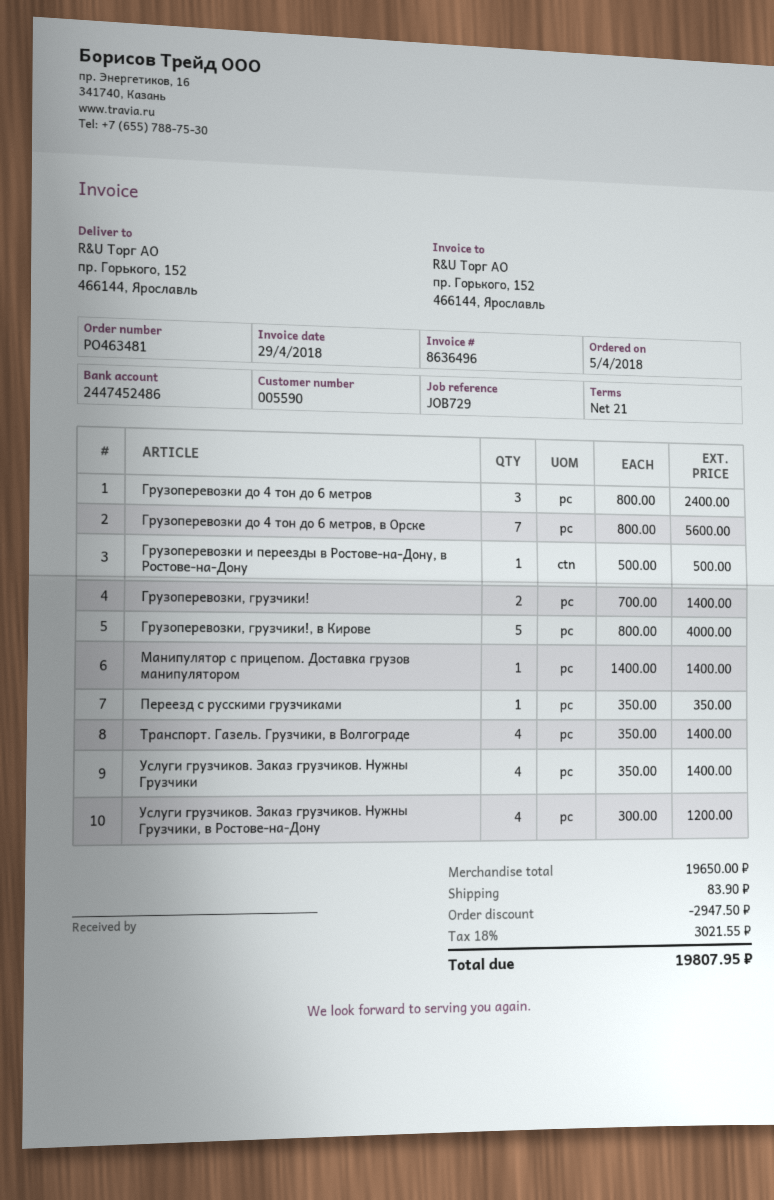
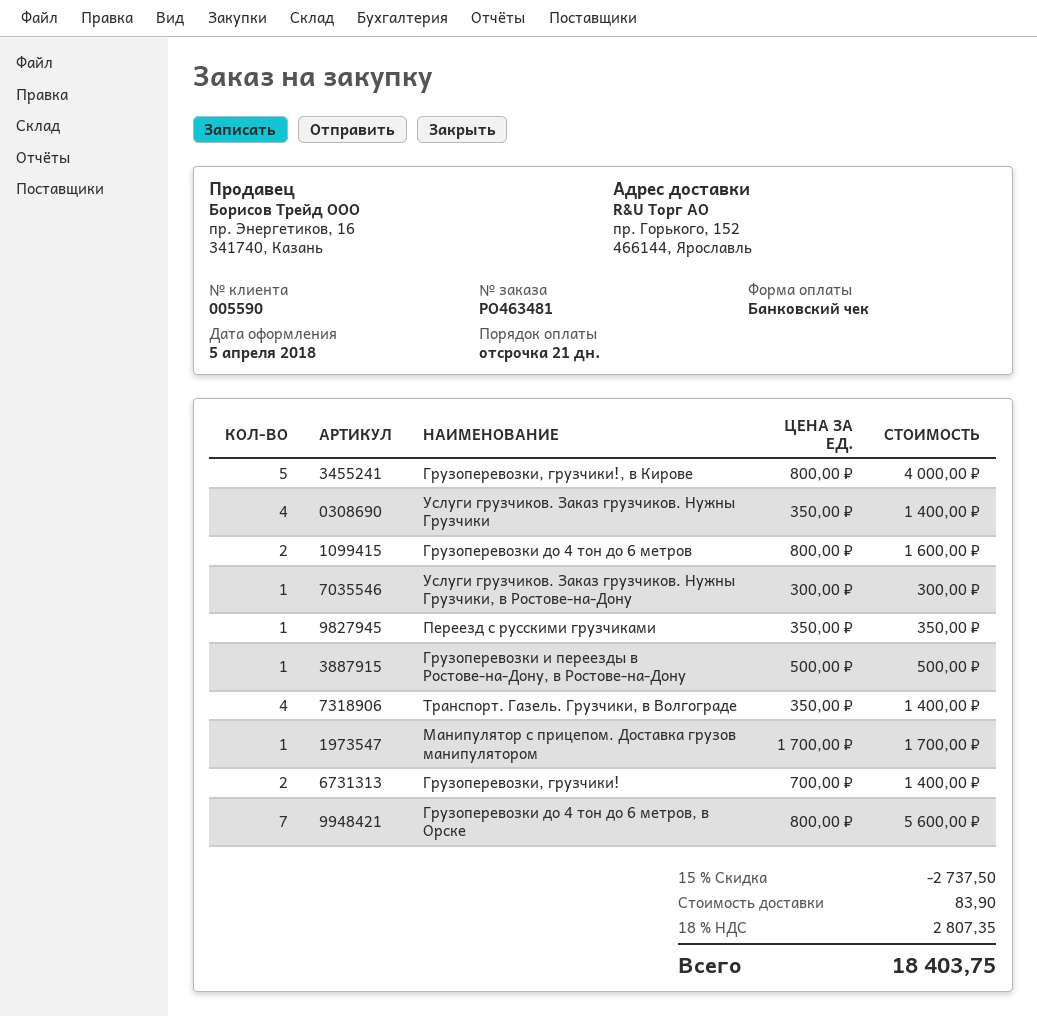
Грузоперевозки до 4 тон до 6 метров: 3 x 800.00 = 2400.00 -> 2 x 800.00 = 1600.00
Манипулятор с прицепом. Доставка грузов манипулятором: 1 x 1400.00 = 1400.00 -> 1 x 1700.00 = 1700.00
Услуги грузчиков. Заказ грузчиков. Нужны Грузчики, в Ростове-на-Дону: 4 x 300.00 = 1200.00 -> 1 x 300.00 = 300.00
discount: 2947.50 -> 2737.50
tax: 18% = 3021.55 -> 18% = 2807.35
total: 19807.95 -> 18403.75

